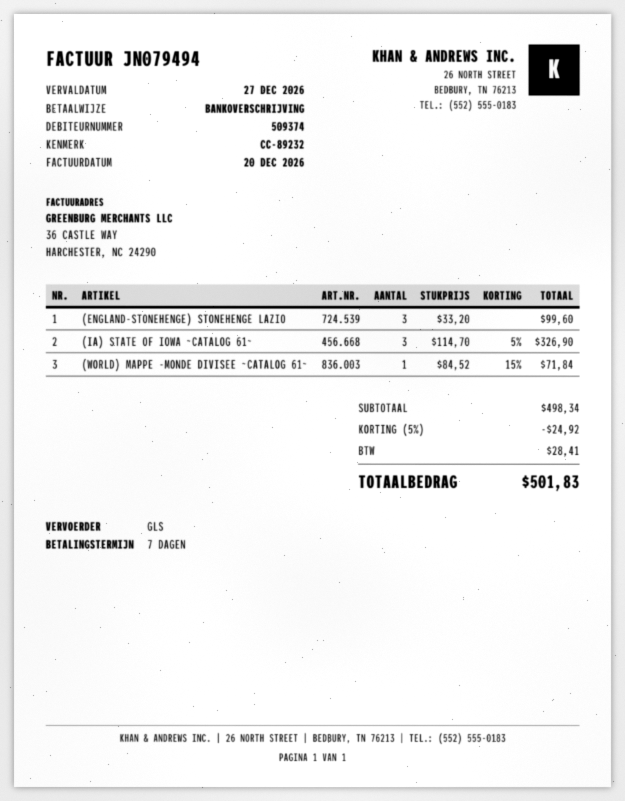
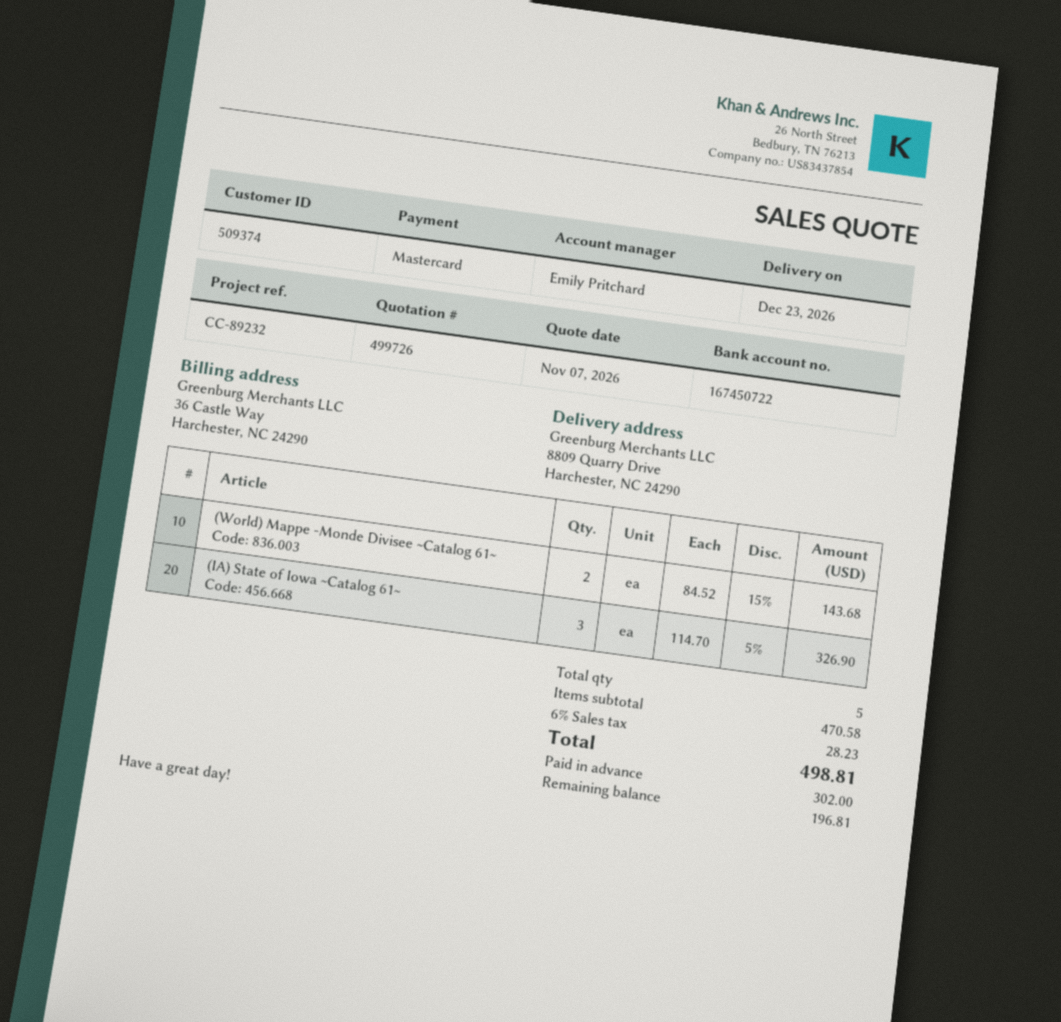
payment method: bank transfer -> Mastercard
(ENGLAND-STONEHENGE) STONEHENGE LAZIO: 3 x 33.20 = 99.60 -> none
(WORLD) MAPPE -MONDE DIVISEE ~CATALOG 61~: 1 x 84.52 - 15% = 71.84 -> 2 x 84.52 - 15% = 143.68
subtotal: 498.34 -> 470.58
discount: 5% = 24.92 -> none
tax: 28.41 -> 28.23
total: 501.83 -> 498.81

